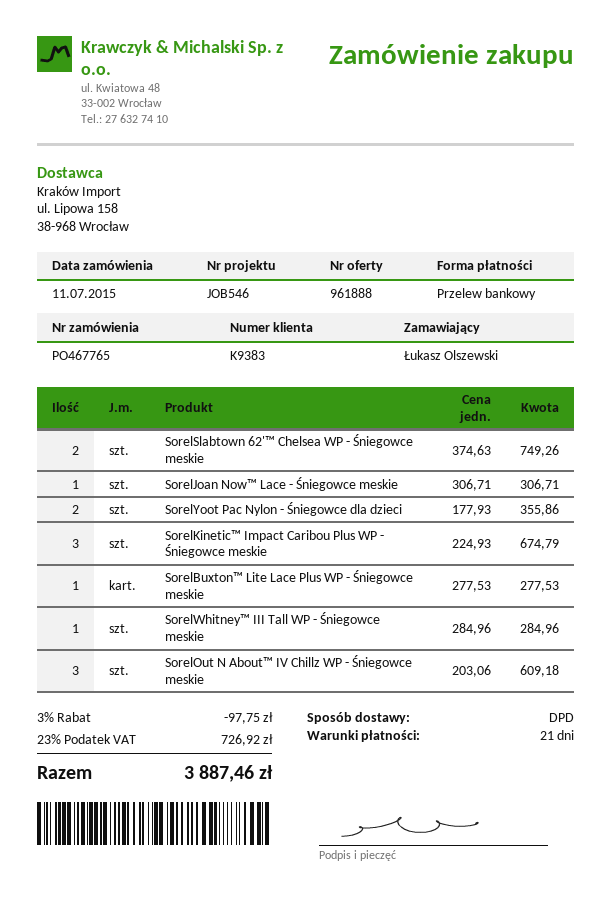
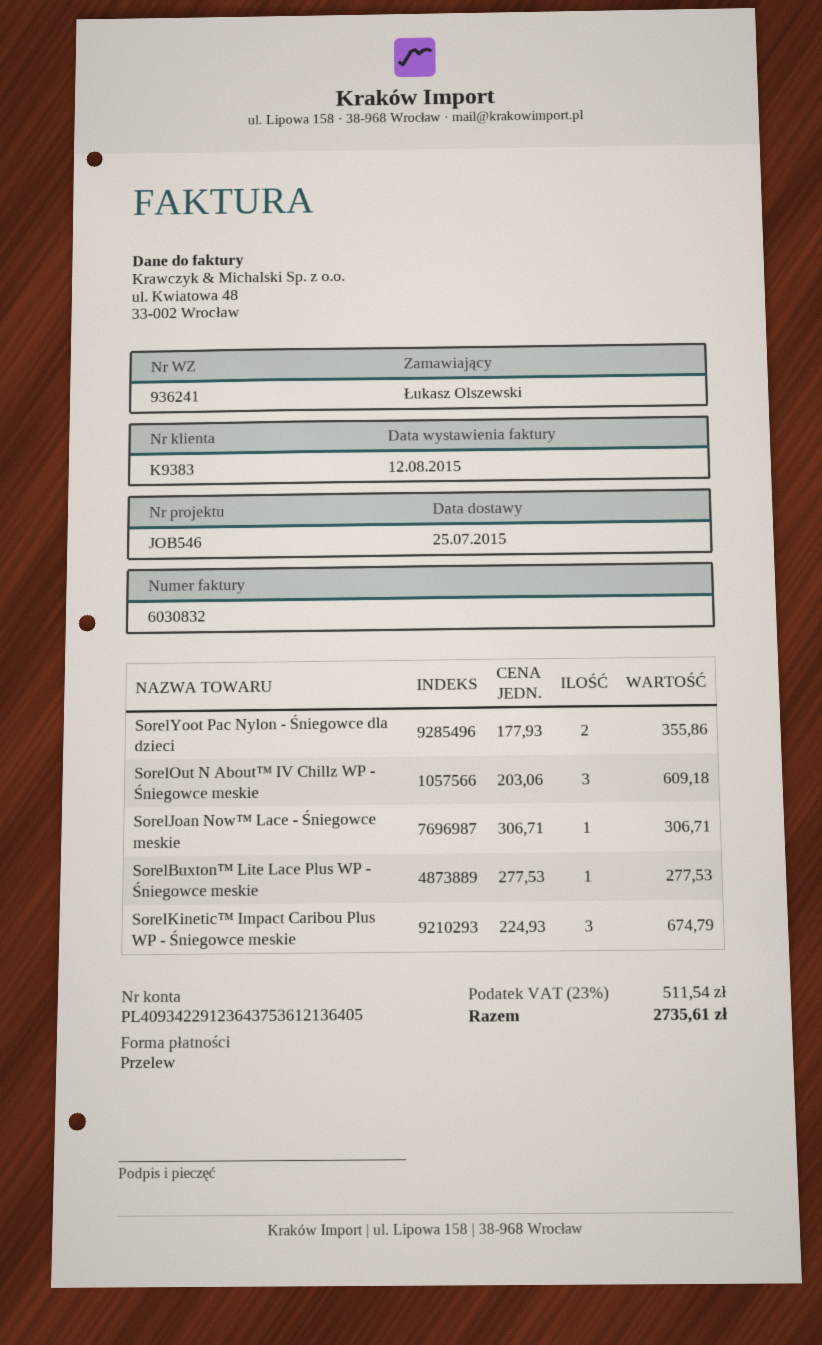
SorelSlabtown 62'™ Chelsea WP - Śniegowce meskie: 2 x 374.63 = 749.26 -> none
SorelWhitney™ III Tall WP - Śniegowce meskie: 1 x 284.96 = 284.96 -> none
discount: 3% = 97.75 -> none
tax: 23% = 726.92 -> 23% = 511.54
total: 3887.46 -> 2735.61

